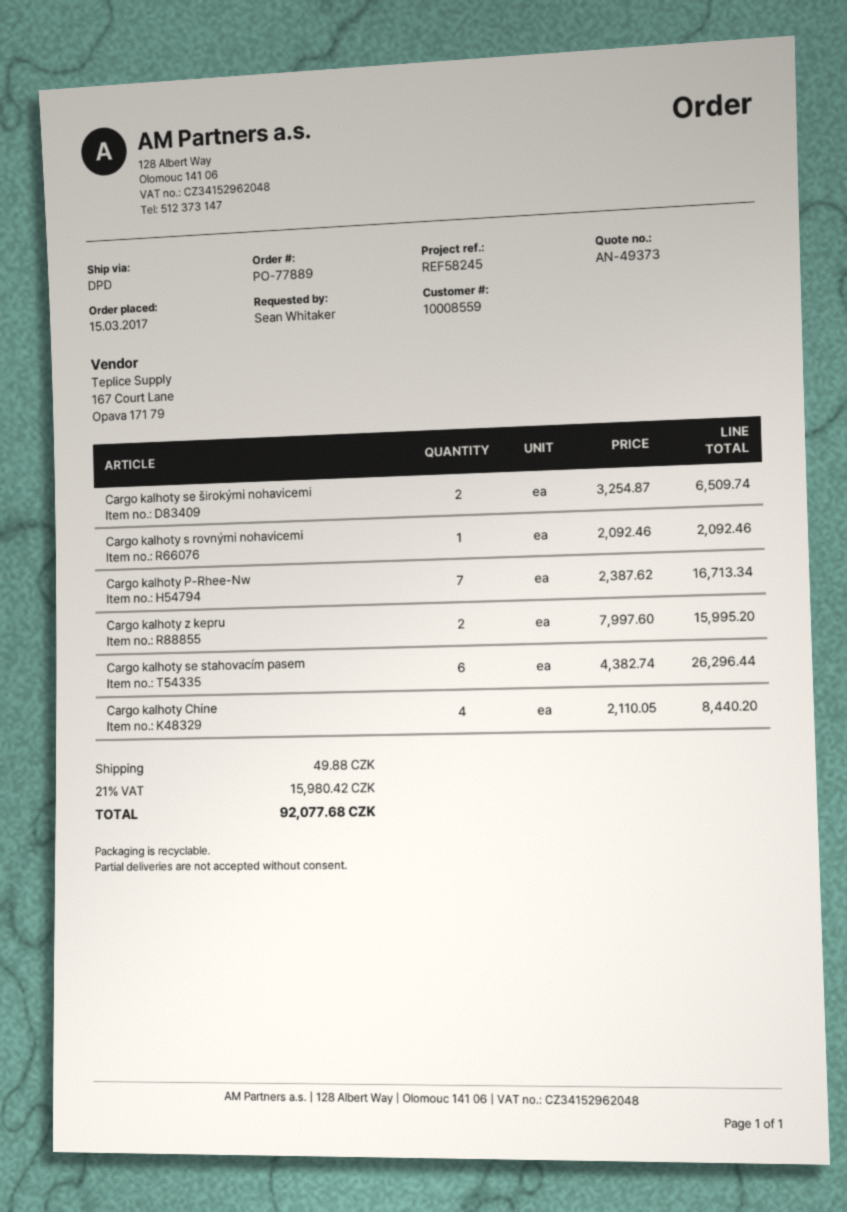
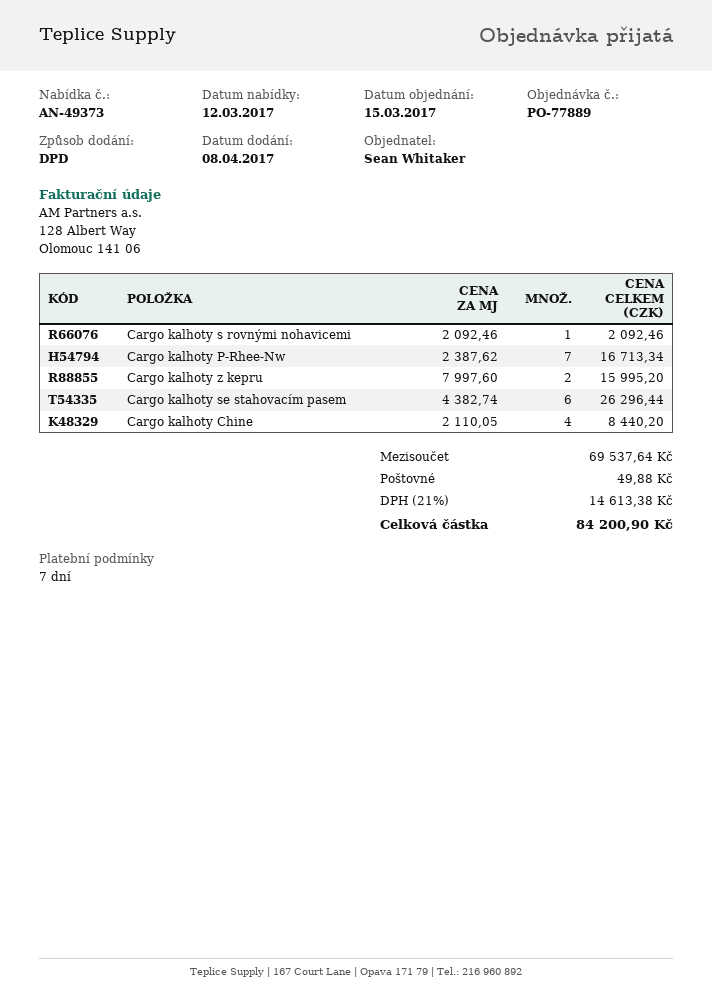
Cargo kalhoty se širokými nohavicemi: 2 x 3254.87 = 6509.74 -> none
tax: 21% = 15980.42 -> 21% = 14613.38
total: 92077.68 -> 84200.90

